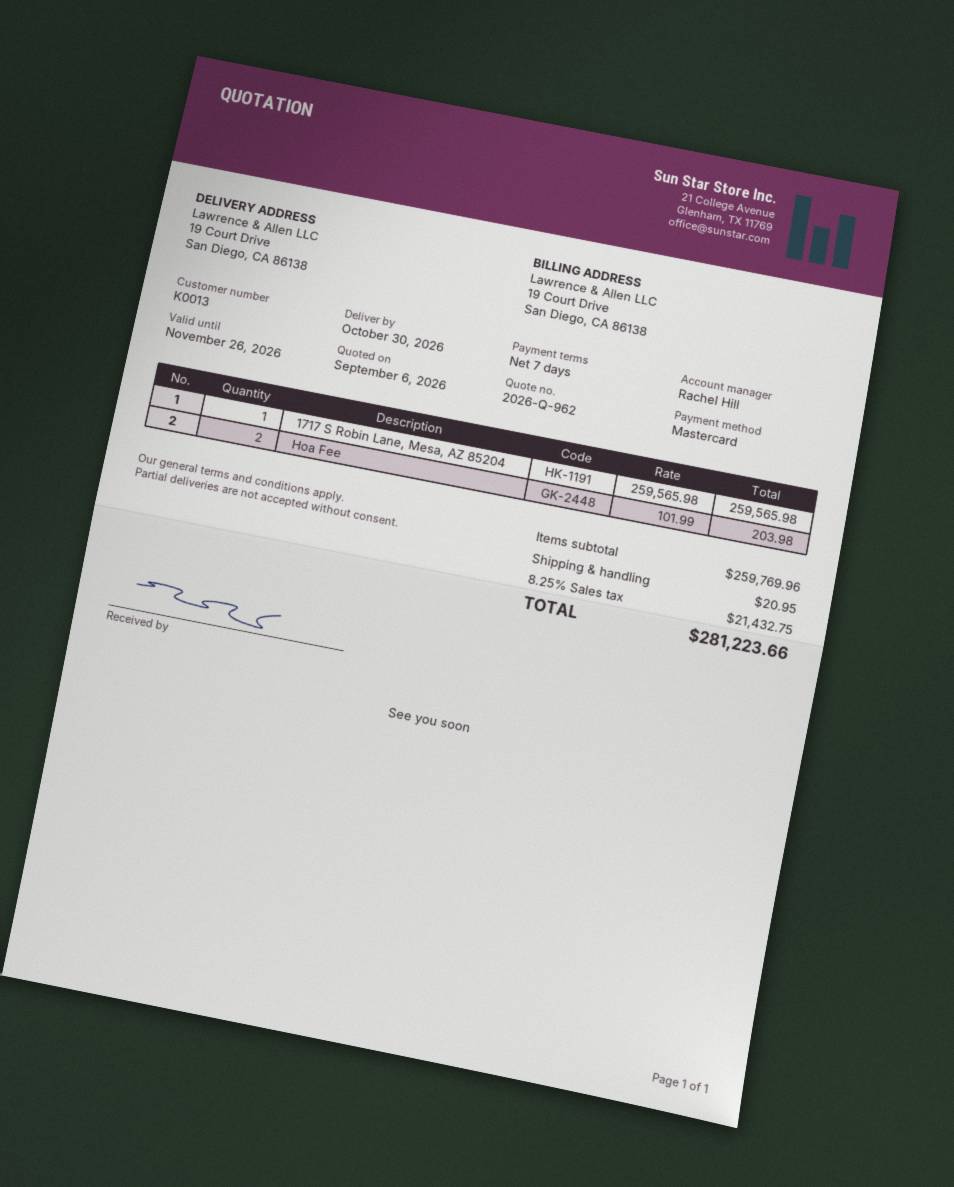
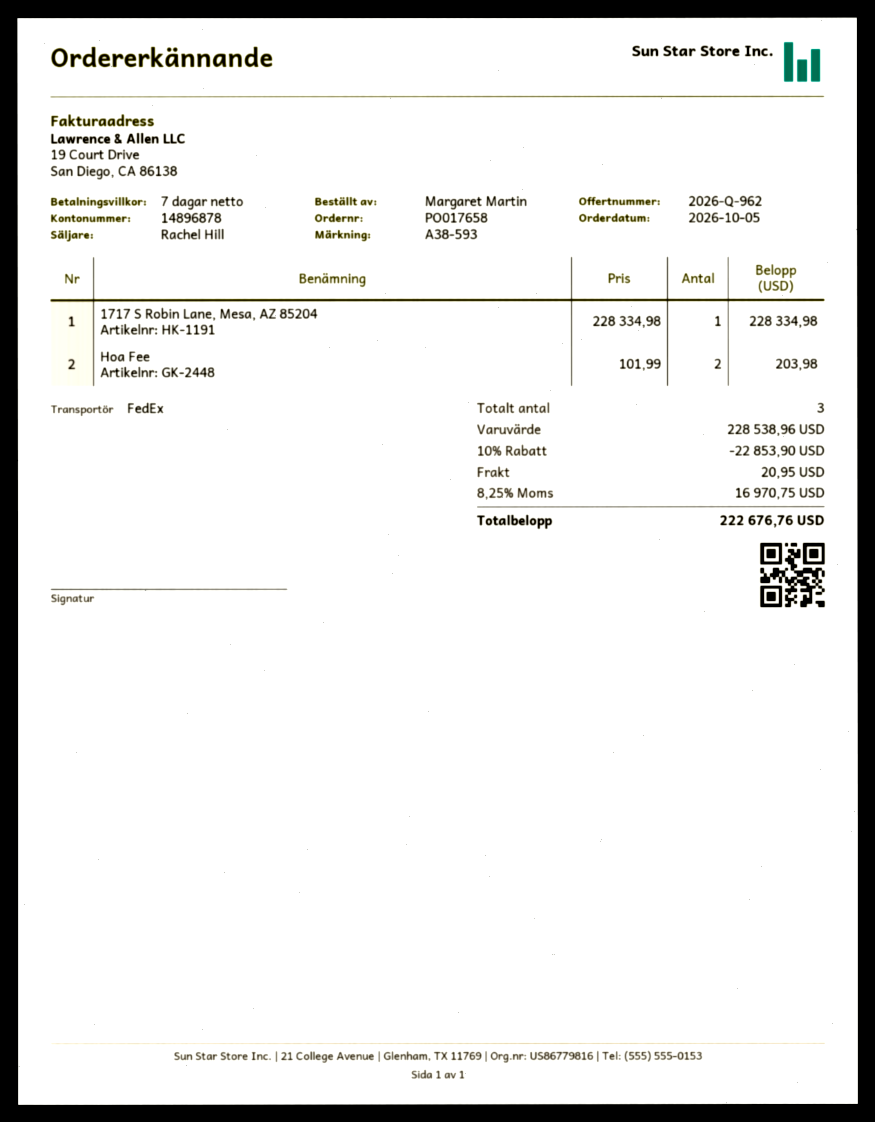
1717 S Robin Lane, Mesa, AZ 85204: 1 x 259565.98 = 259565.98 -> 1 x 228334.98 = 228334.98
subtotal: 259769.96 -> 228538.96
discount: none -> 10% = 22853.90
tax: 8.25% = 21432.75 -> 8.25% = 16970.75
total: 281223.66 -> 222676.76

